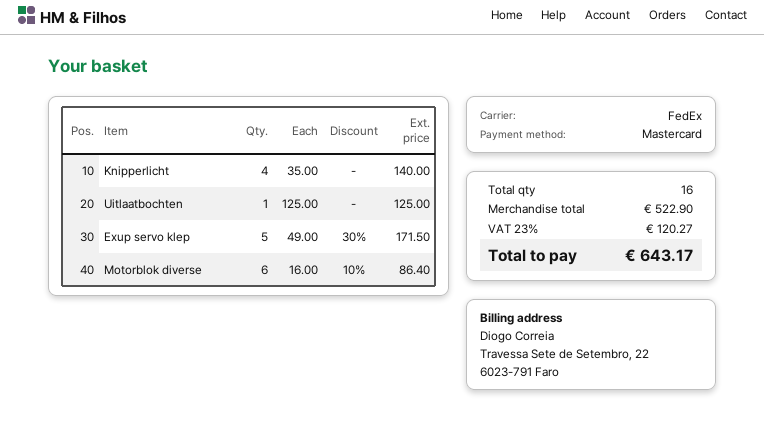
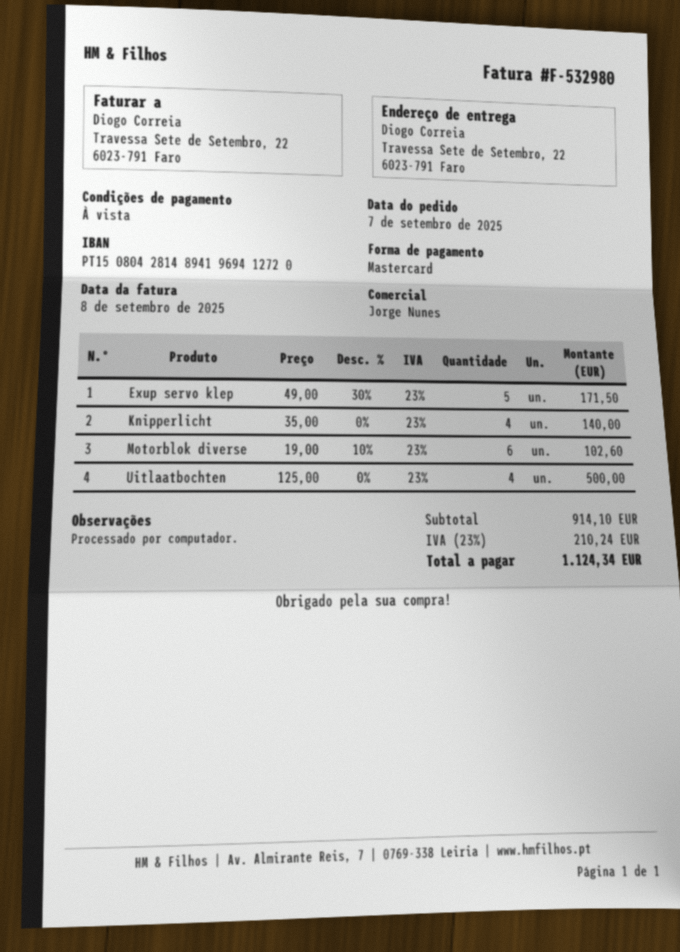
Uitlaatbochten: 1 x 125.00 = 125.00 -> 4 x 125.00 = 500.00
Motorblok diverse: 6 x 16.00 - 10% = 86.40 -> 6 x 19.00 - 10% = 102.60
subtotal: 522.90 -> 914.10
tax: 23% = 120.27 -> 23% = 210.24
total: 643.17 -> 1124.34

